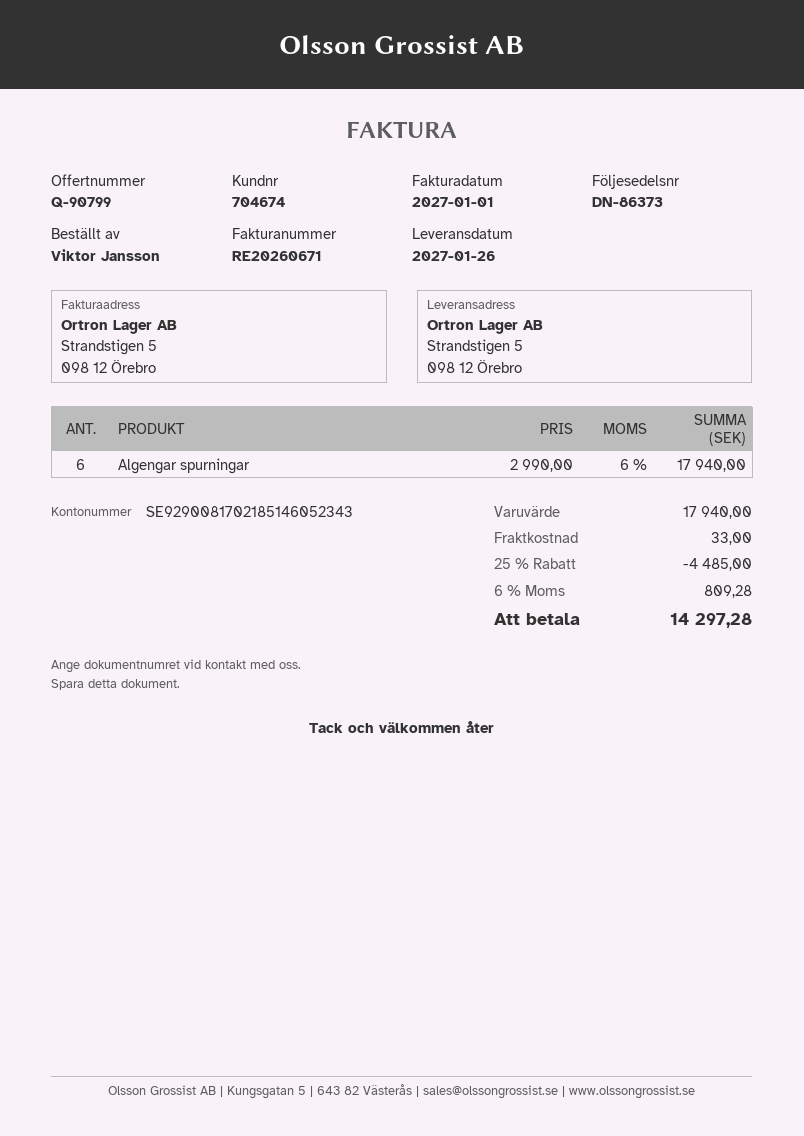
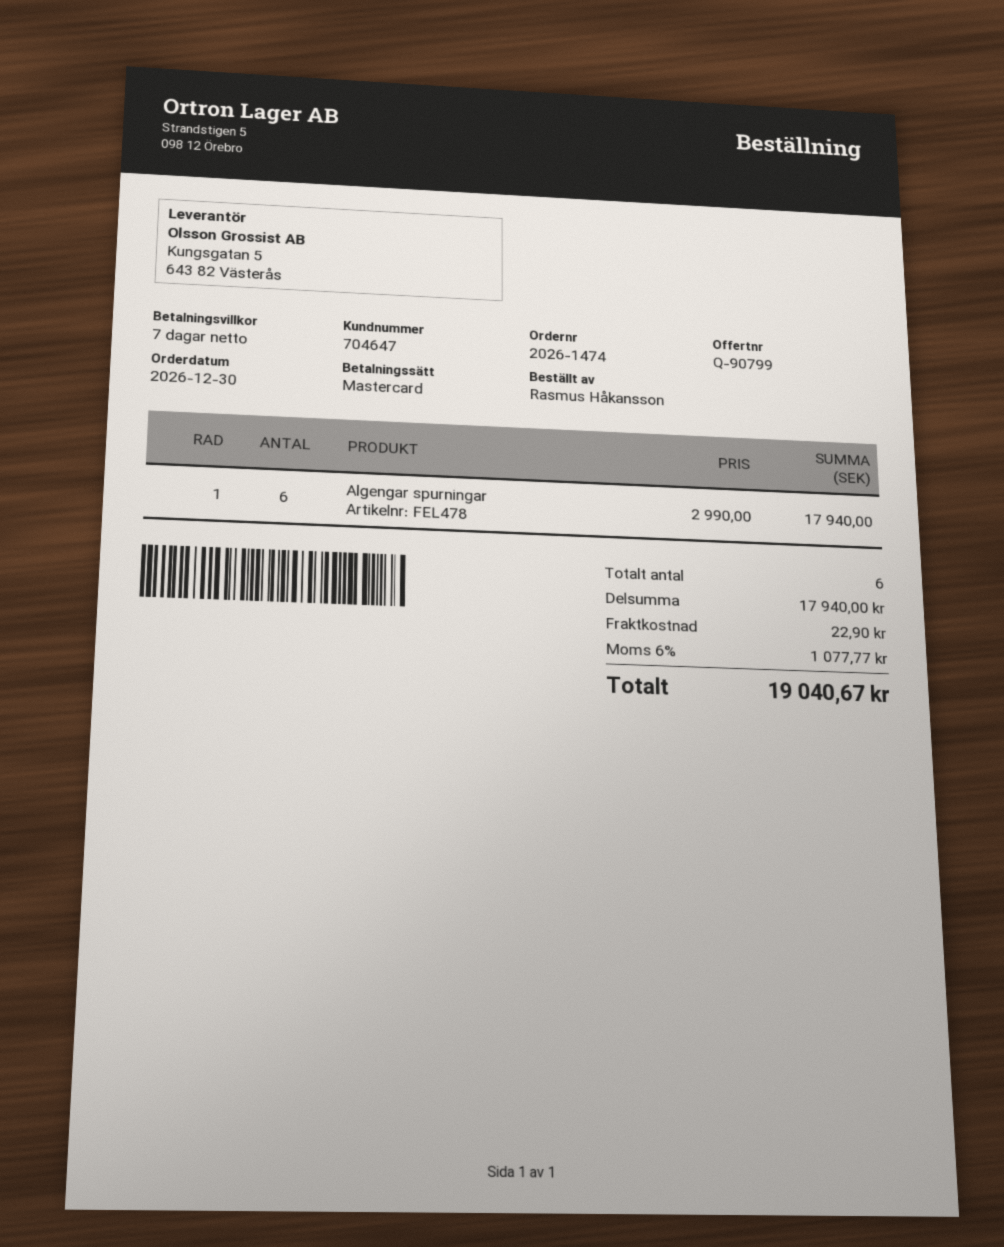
customer number: 704674 -> 704647
ordered by: Viktor Jansson -> Rasmus Håkansson
discount: 25% = 4485.00 -> none
shipping: 33.00 -> 22.90
tax: 6% = 809.28 -> 6% = 1077.77
total: 14297.28 -> 19040.67

